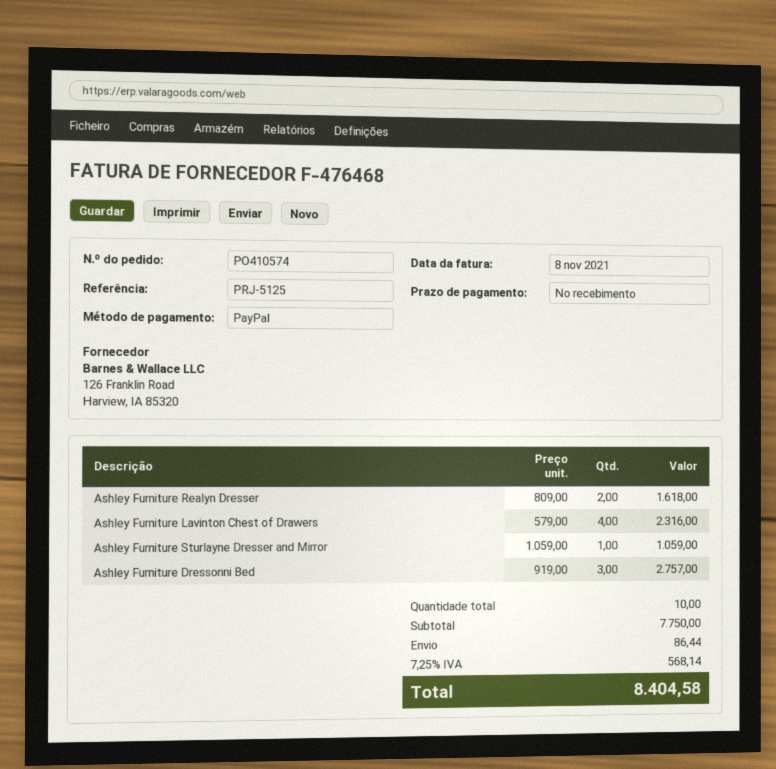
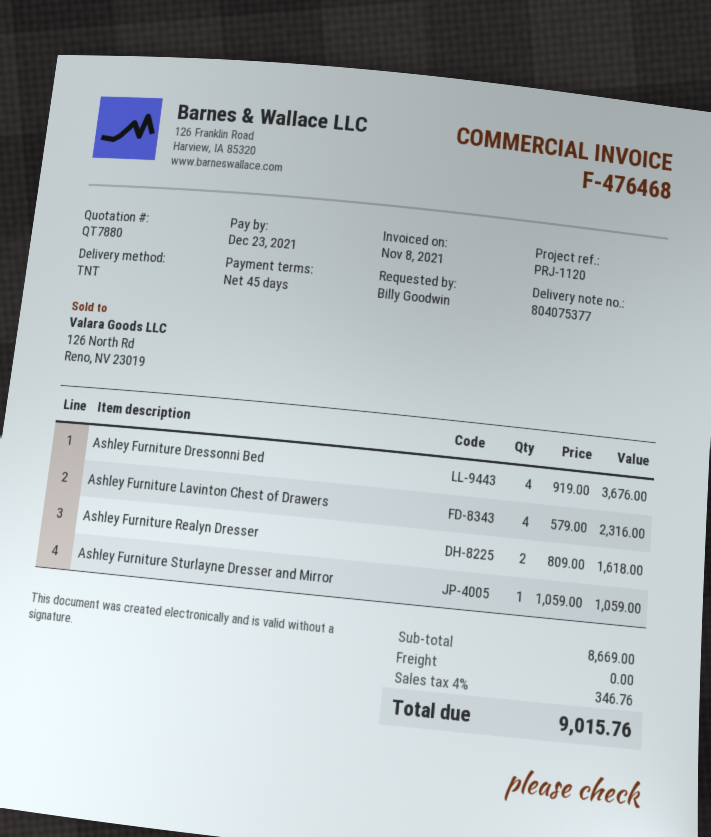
payment terms: on receipt -> 45 days
reference: PRJ-5125 -> PRJ-1120
Ashley Furniture Dressonni Bed: 3 x 919.00 = 2757.00 -> 4 x 919.00 = 3676.00
subtotal: 7750.00 -> 8669.00
shipping: 86.44 -> 0.00
tax: 7.25% = 568.14 -> 4% = 346.76
total: 8404.58 -> 9015.76

